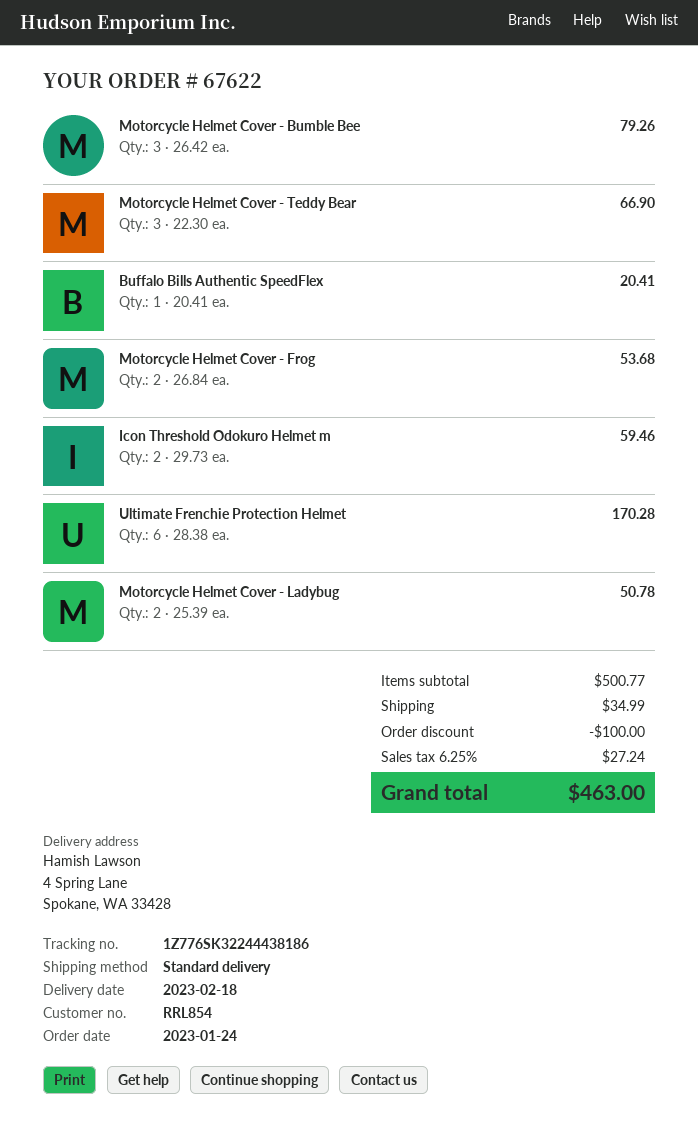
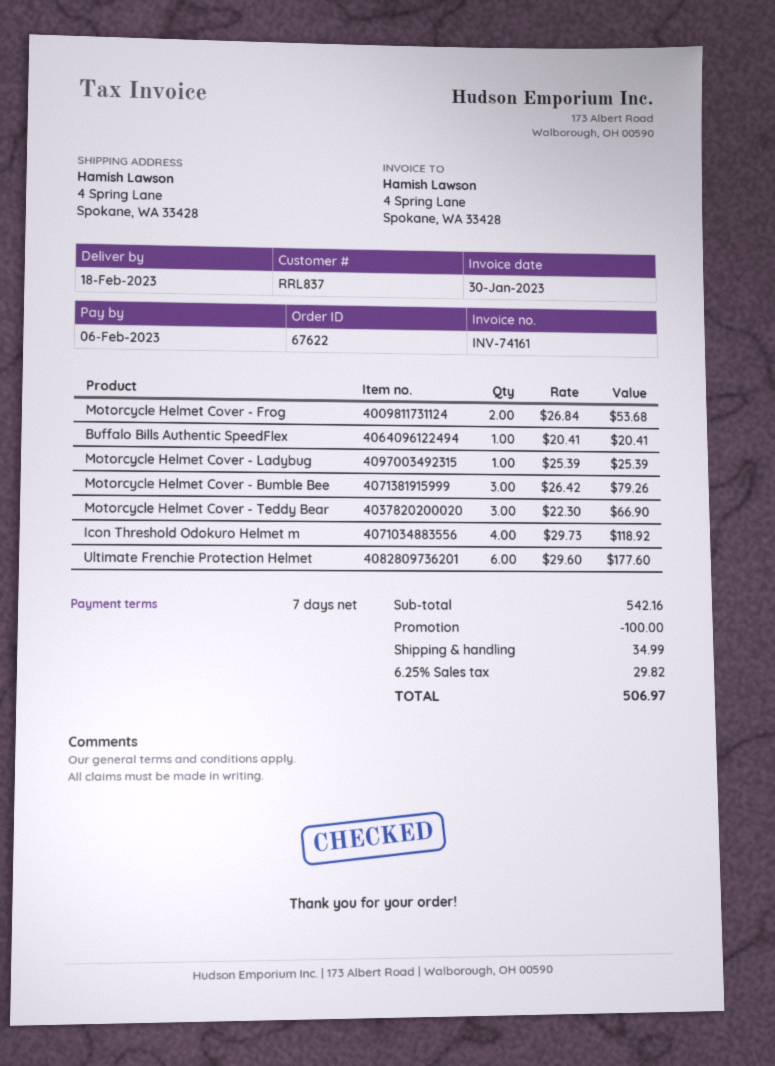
customer number: RRL854 -> RRL837
Icon Threshold Odokuro Helmet m: 2 x 29.73 = 59.46 -> 4 x 29.73 = 118.92
Ultimate Frenchie Protection Helmet: 6 x 28.38 = 170.28 -> 6 x 29.60 = 177.60
Motorcycle Helmet Cover - Ladybug: 2 x 25.39 = 50.78 -> 1 x 25.39 = 25.39
subtotal: 500.77 -> 542.16
tax: 6.25% = 27.24 -> 6.25% = 29.82
total: 463.00 -> 506.97

